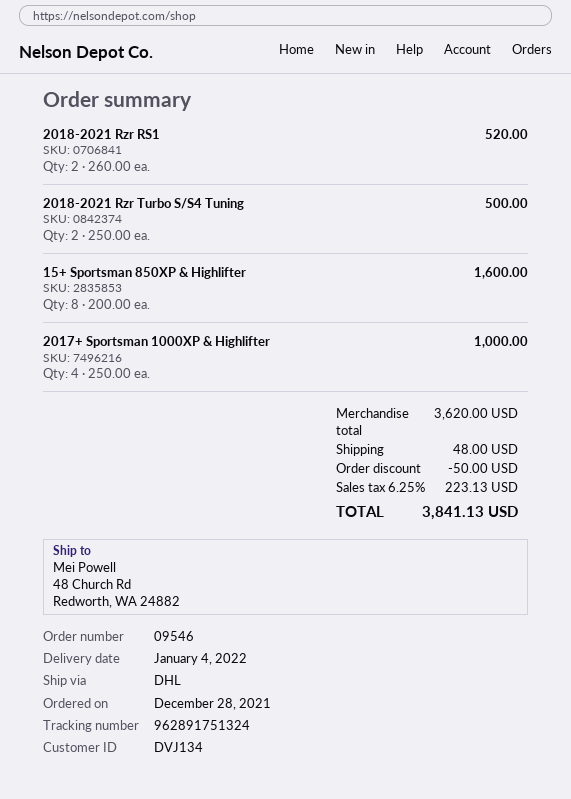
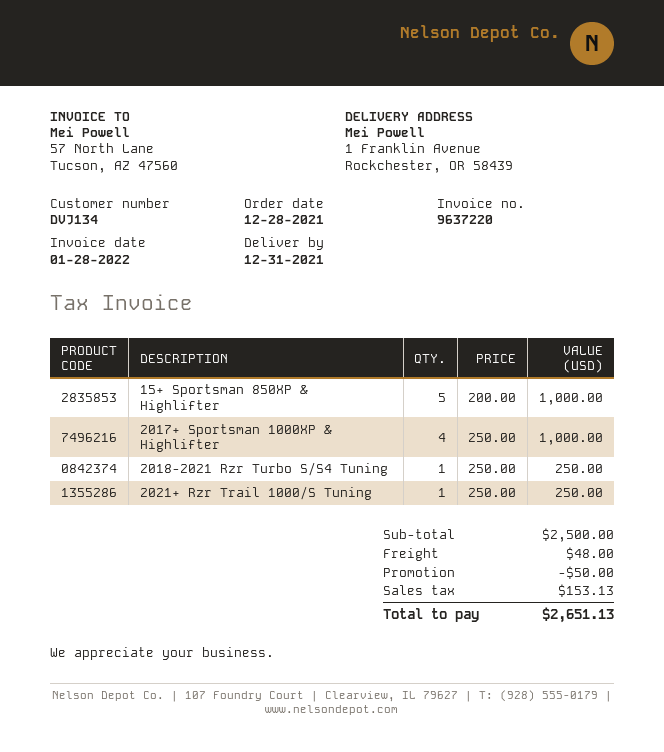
delivery date: 2022-01-04 -> 2021-12-31
ship to: 48 Church Rd, Redworth, WA 24882 -> 1 Franklin Avenue, Rockchester, OR 58439
2018-2021 Rzr RS1: 2 x 260.00 = 520.00 -> none
2018-2021 Rzr Turbo S/S4 Tuning: 2 x 250.00 = 500.00 -> 1 x 250.00 = 250.00
15+ Sportsman 850XP & Highlifter: 8 x 200.00 = 1600.00 -> 5 x 200.00 = 1000.00
2021+ Rzr Trail 1000/S Tuning: none -> 1 x 250.00 = 250.00
subtotal: 3620.00 -> 2500.00
tax: 223.13 -> 153.13
total: 3841.13 -> 2651.13

